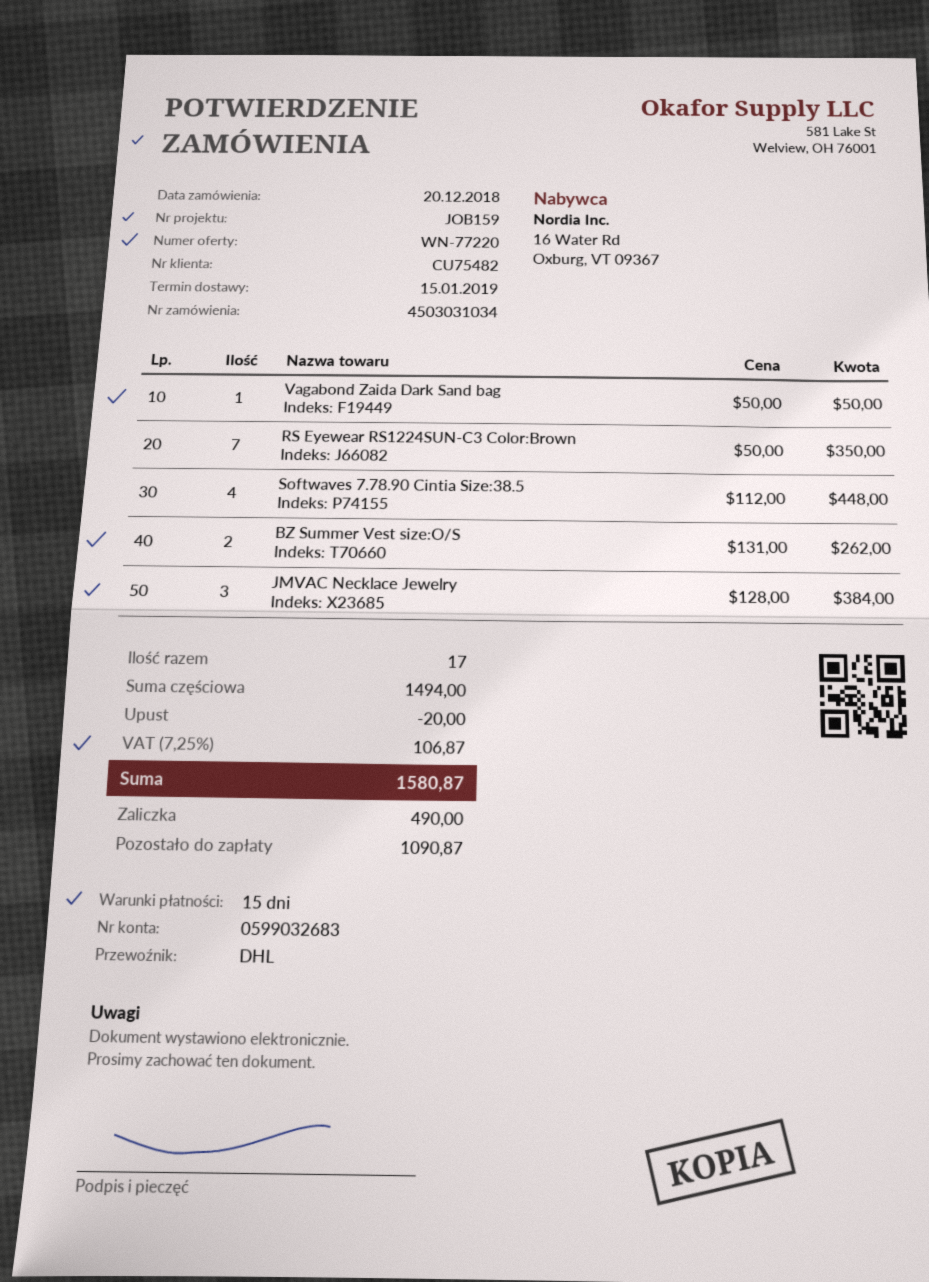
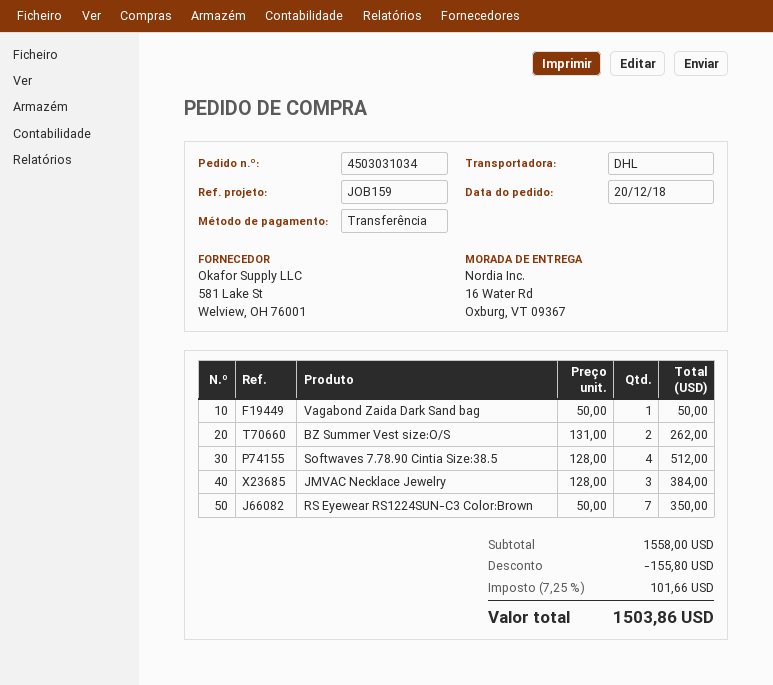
Softwaves 7.78.90 Cintia Size:38.5: 4 x 112.00 = 448.00 -> 4 x 128.00 = 512.00
subtotal: 1494.00 -> 1558.00
discount: 20.00 -> 155.80
tax: 7.25% = 106.87 -> 7.25% = 101.66
total: 1580.87 -> 1503.86

